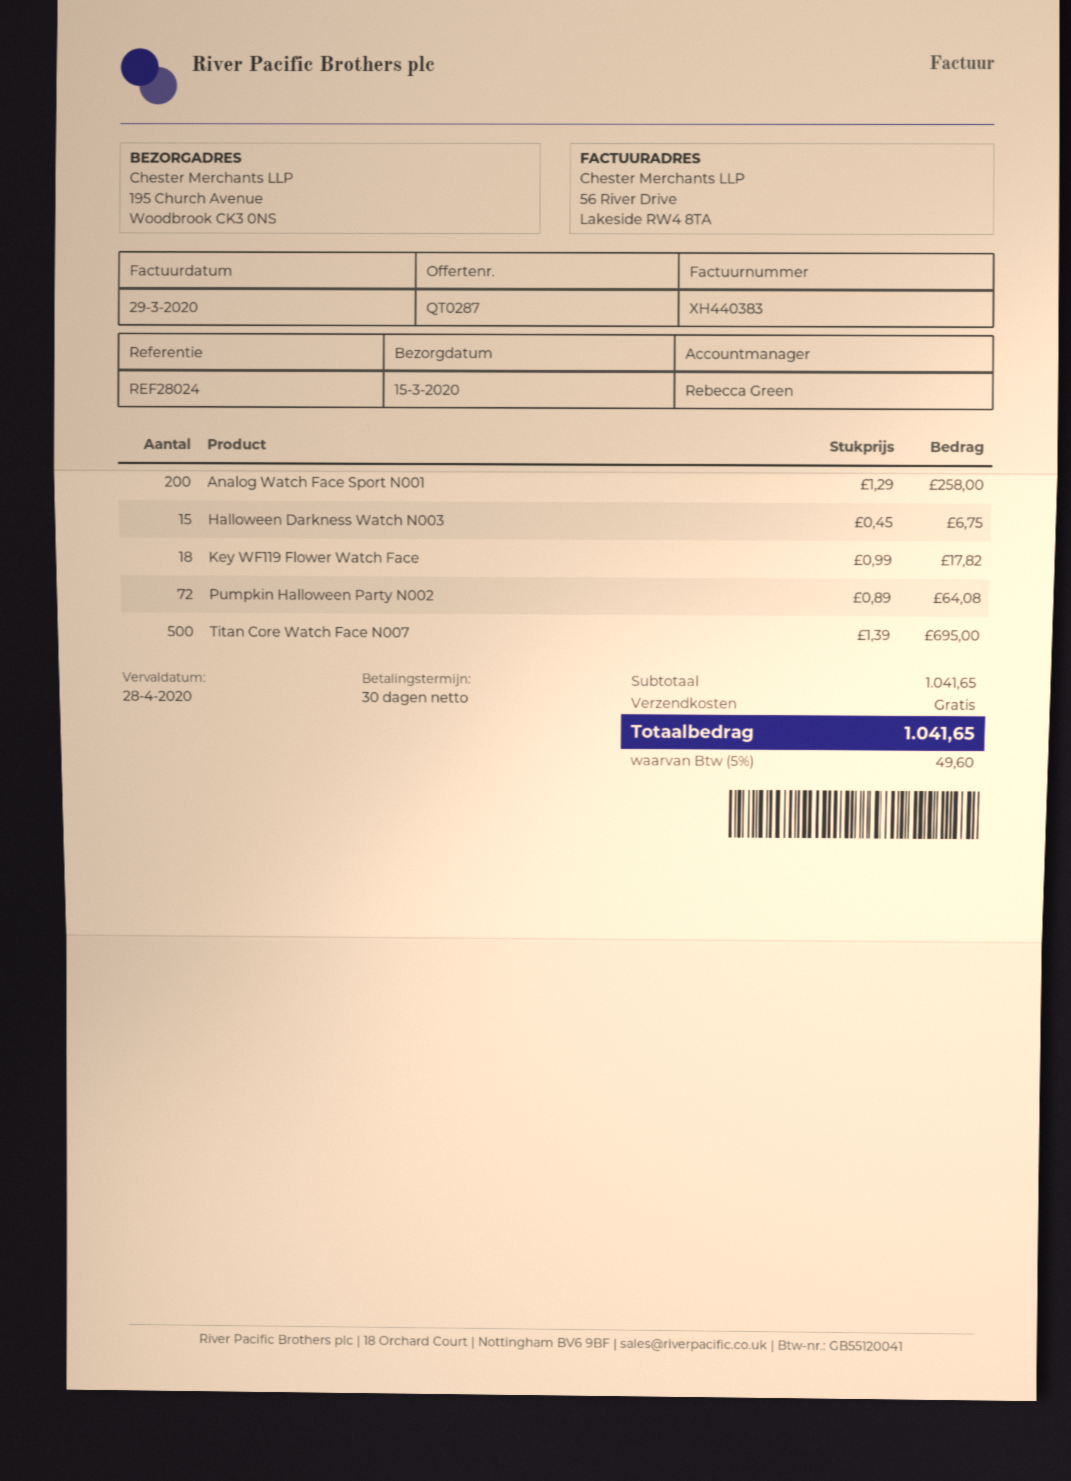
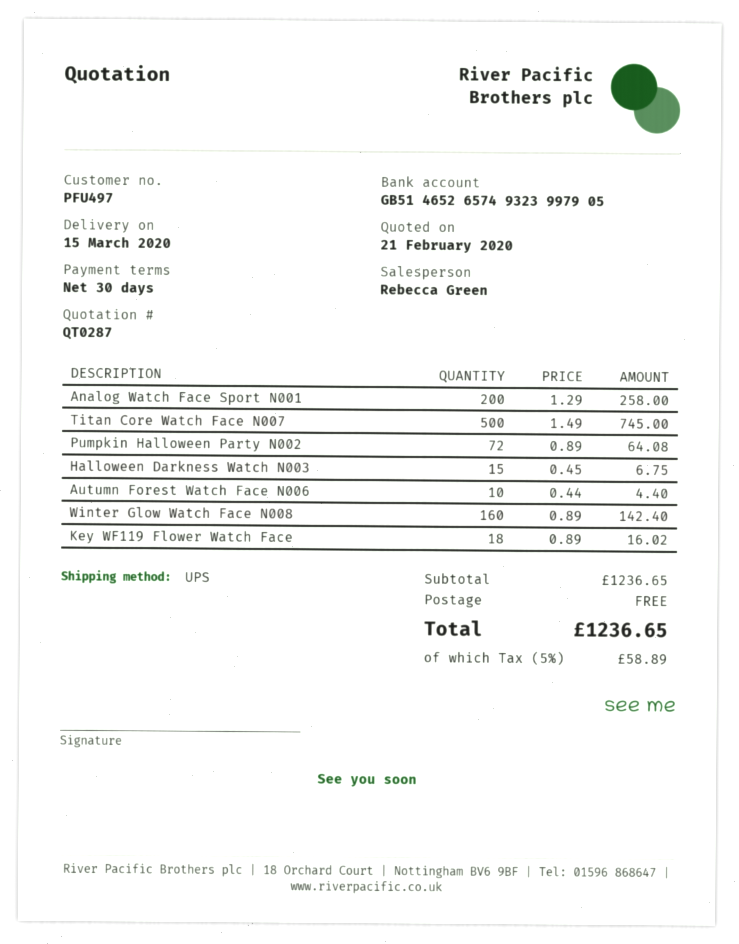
Key WF119 Flower Watch Face: 18 x 0.99 = 17.82 -> 18 x 0.89 = 16.02
Titan Core Watch Face N007: 500 x 1.39 = 695.00 -> 500 x 1.49 = 745.00
Autumn Forest Watch Face N006: none -> 10 x 0.44 = 4.40
Winter Glow Watch Face N008: none -> 160 x 0.89 = 142.40
subtotal: 1041.65 -> 1236.65
tax: 5% = 49.60 -> 5% = 58.89
total: 1041.65 -> 1236.65

